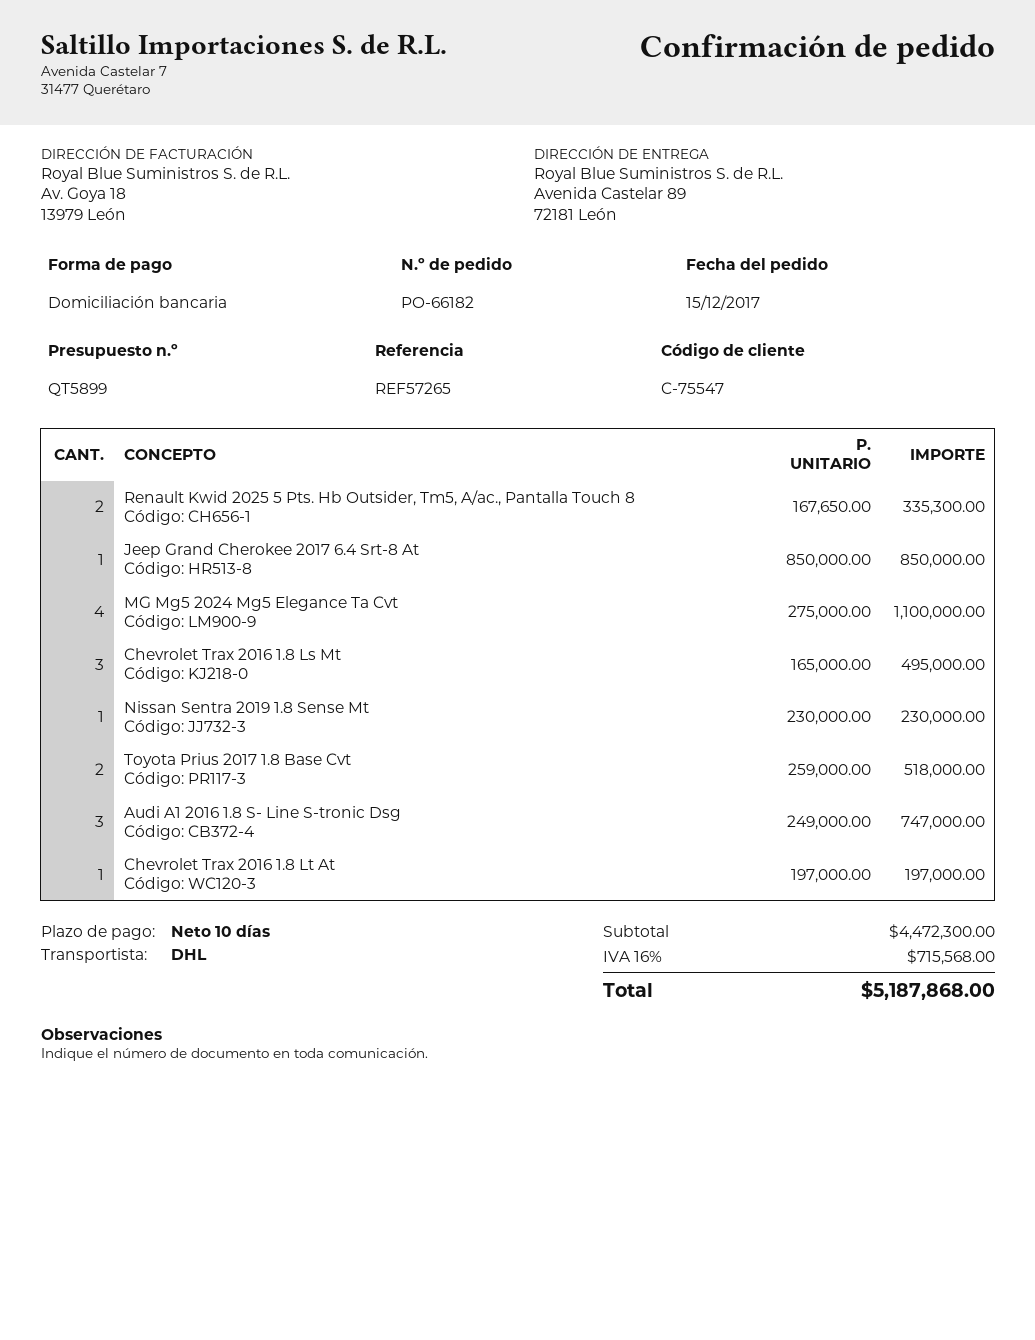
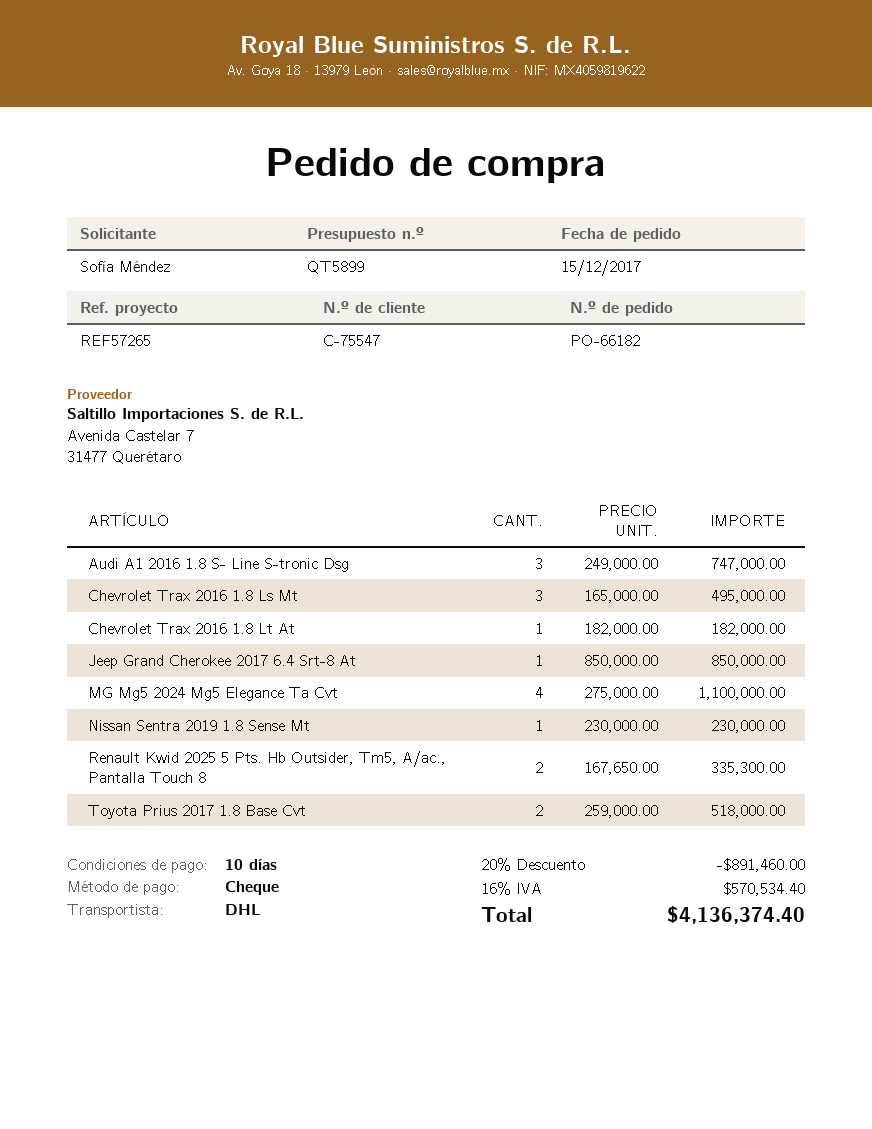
payment method: direct debit -> cheque
Chevrolet Trax 2016 1.8 Lt At: 1 x 197000.00 = 197000.00 -> 1 x 182000.00 = 182000.00
discount: none -> 20% = 891460.00
tax: 16% = 715568.00 -> 16% = 570534.40
total: 5187868.00 -> 4136374.40

